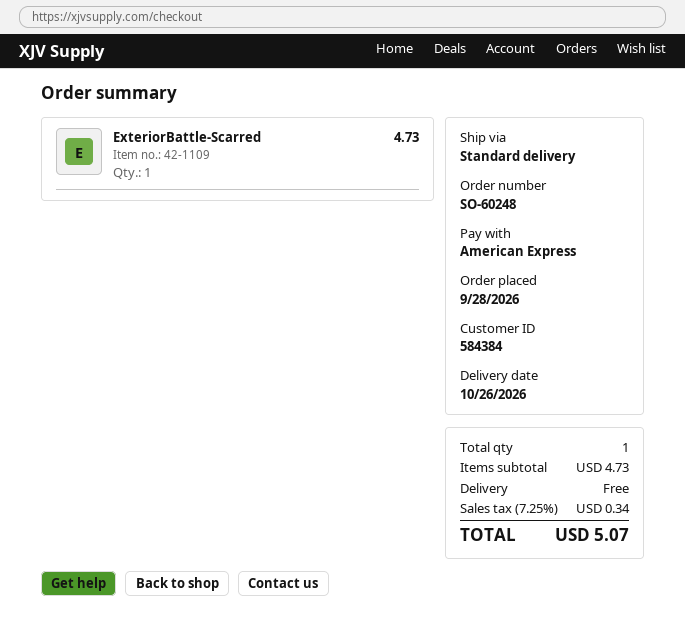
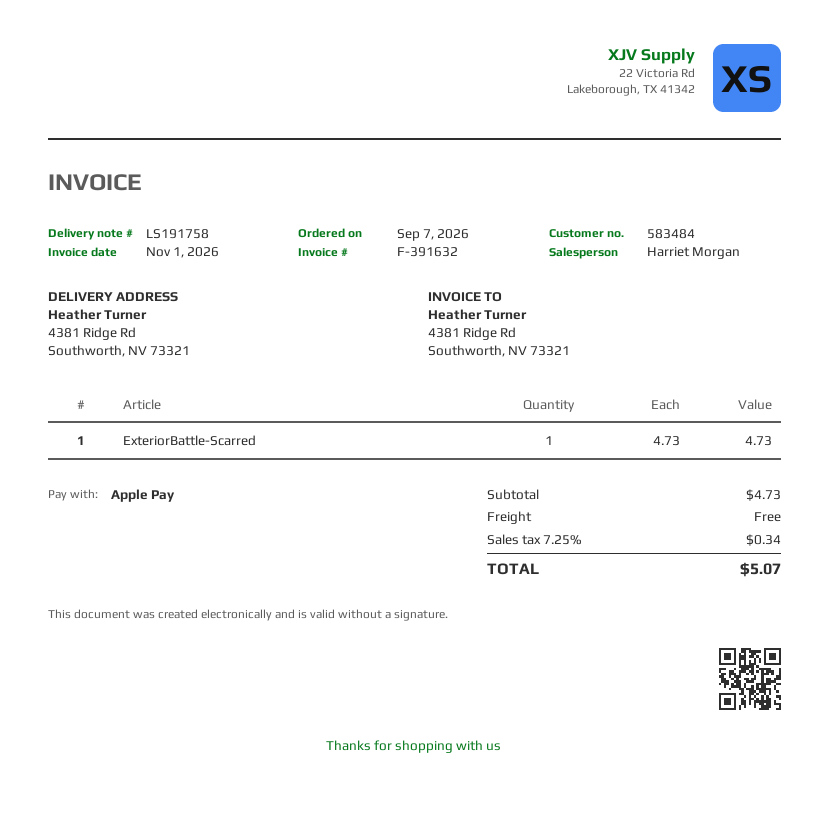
order date: 2026-09-28 -> 2026-09-07
customer number: 584384 -> 583484
payment method: American Express -> Apple Pay

